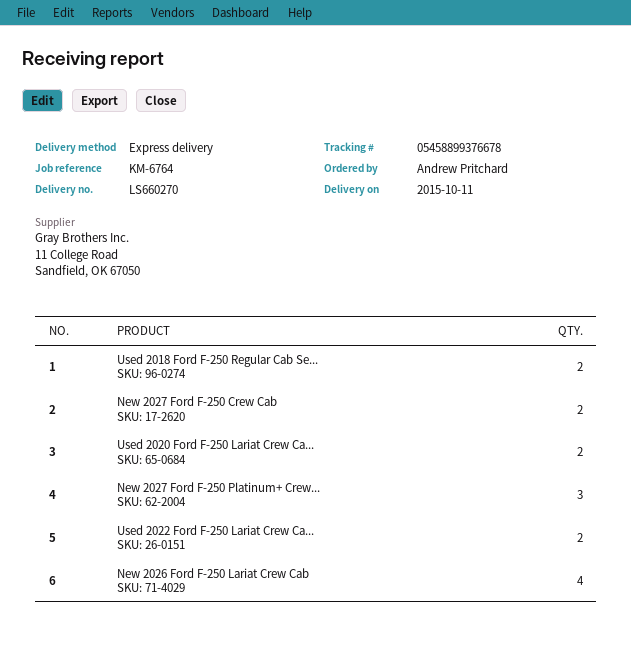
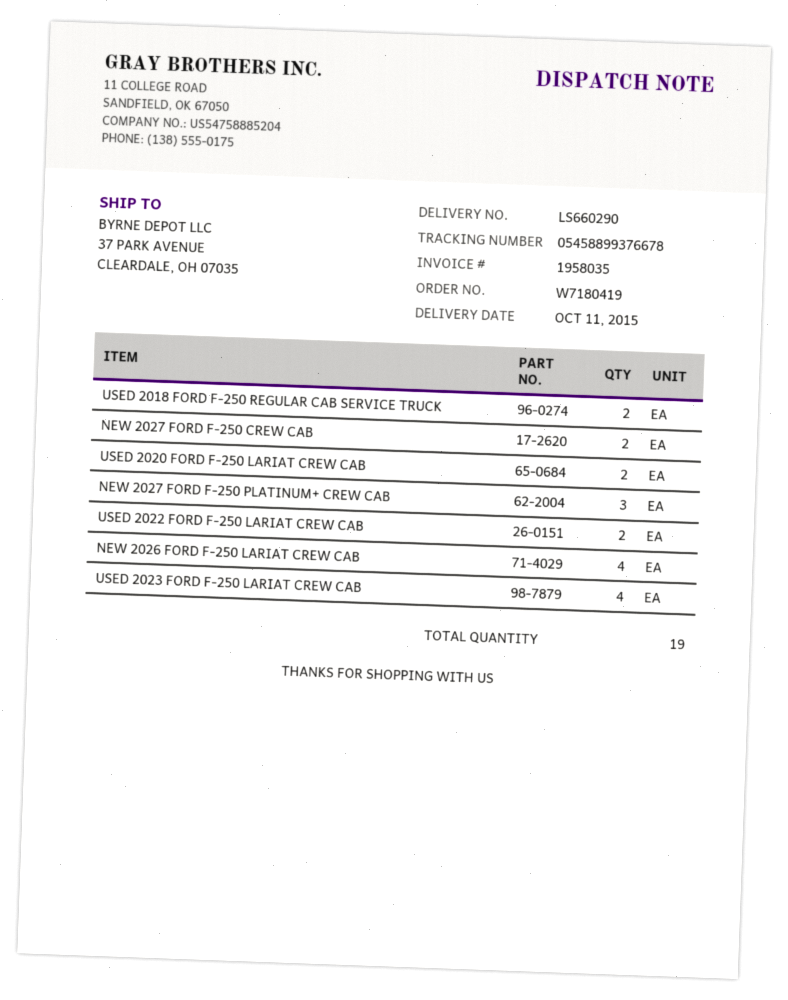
delivery note number: LS660270 -> LS660290
USED 2023 FORD F-250 LARIAT CREW CAB: none -> 4

